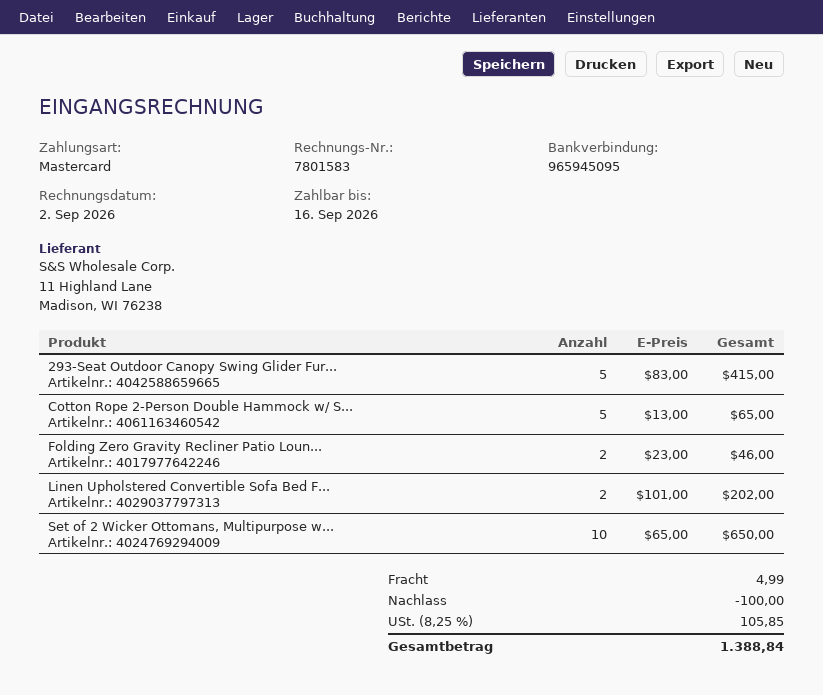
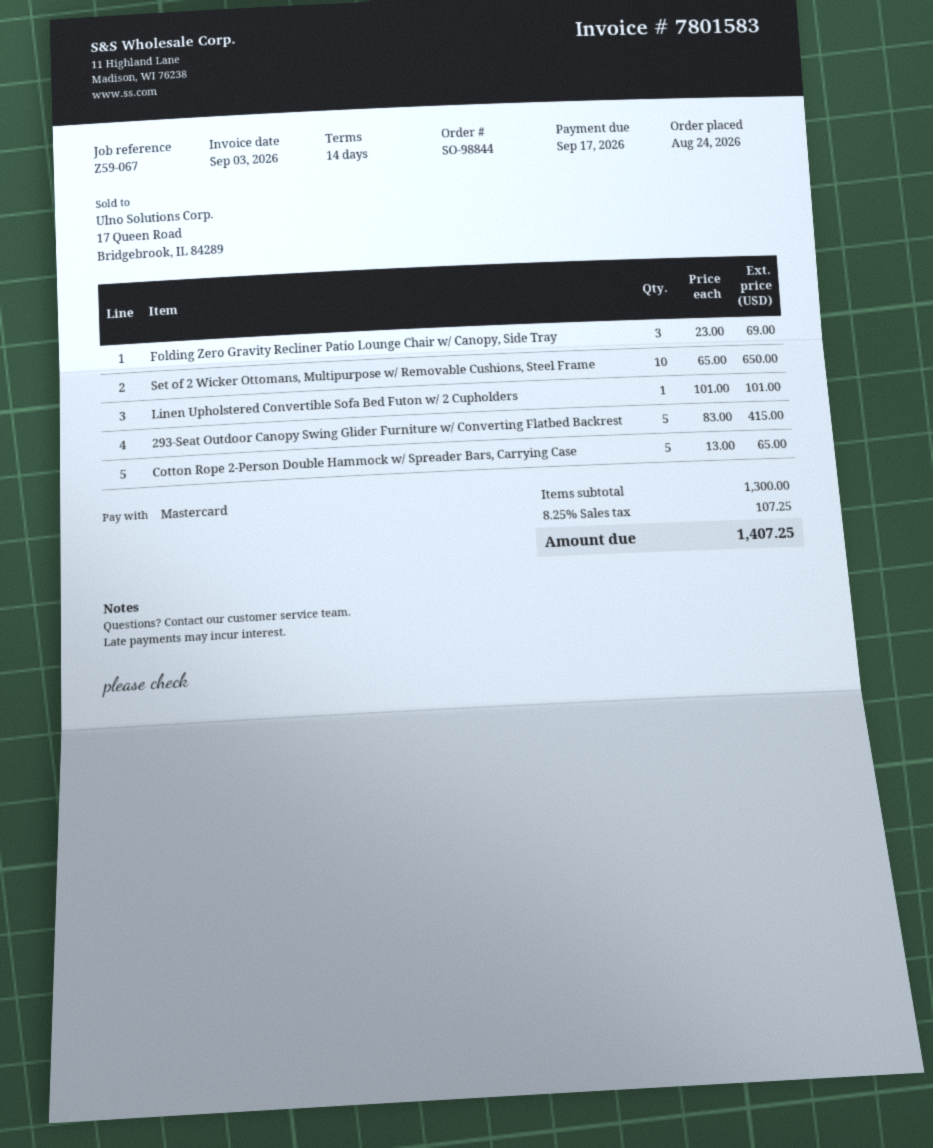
invoice date: 2026-09-02 -> 2026-09-03
due date: 2026-09-16 -> 2026-09-17
Folding Zero Gravity Recliner Patio Loun...: 2 x 23.00 = 46.00 -> 3 x 23.00 = 69.00
Linen Upholstered Convertible Sofa Bed F...: 2 x 101.00 = 202.00 -> 1 x 101.00 = 101.00
discount: 100.00 -> none
shipping: 4.99 -> none
tax: 8.25% = 105.85 -> 8.25% = 107.25
total: 1388.84 -> 1407.25

